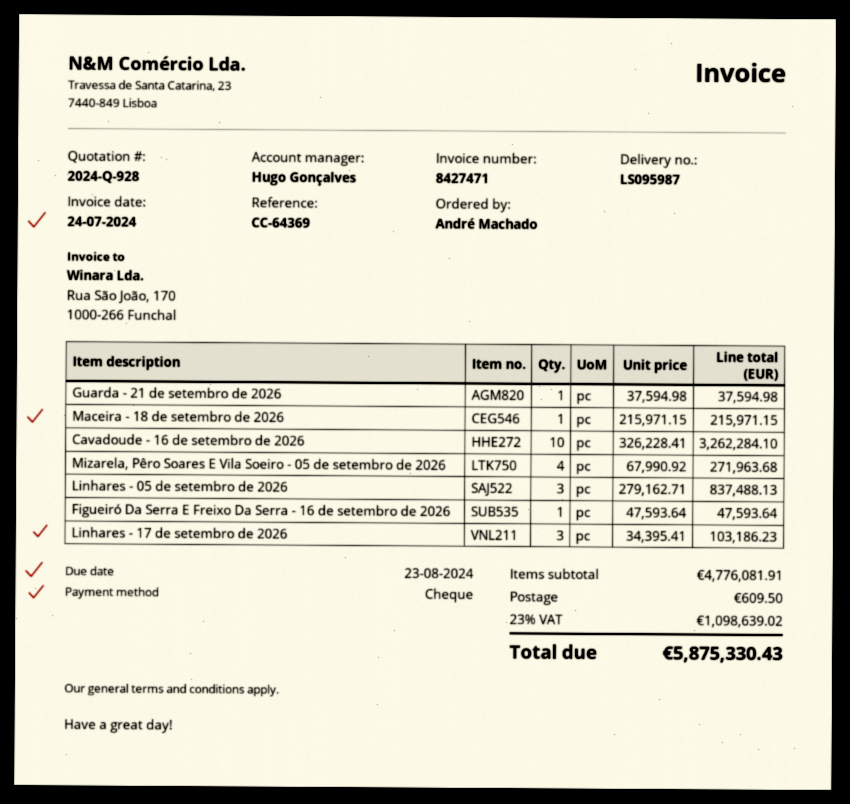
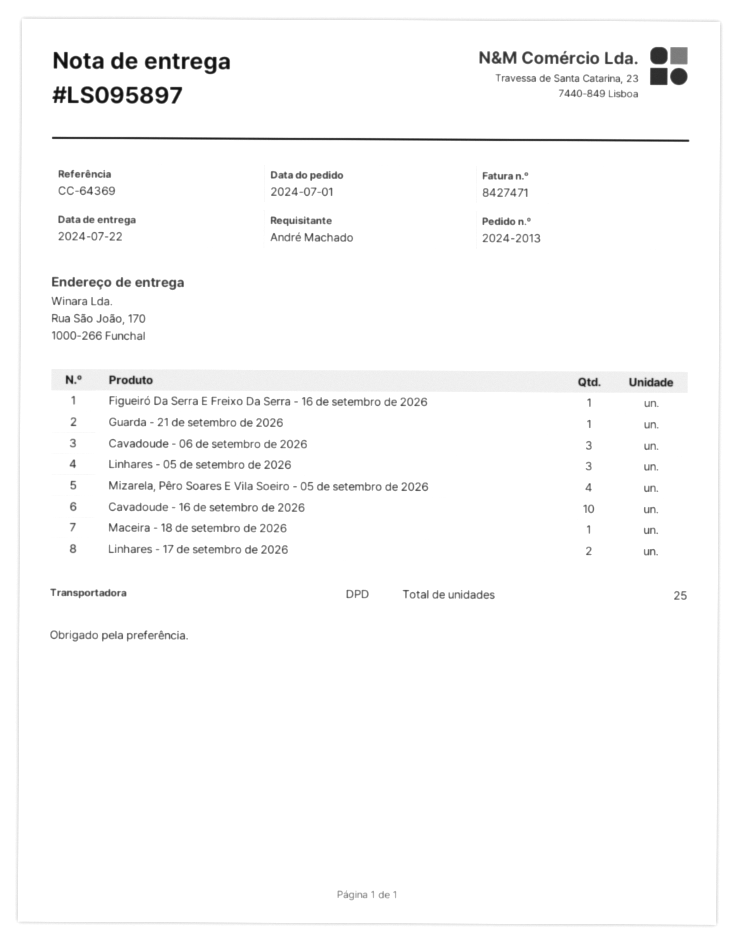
delivery note number: LS095987 -> LS095897
Linhares - 17 de setembro de 2026: 3 -> 2
Cavadoude - 06 de setembro de 2026: none -> 3

